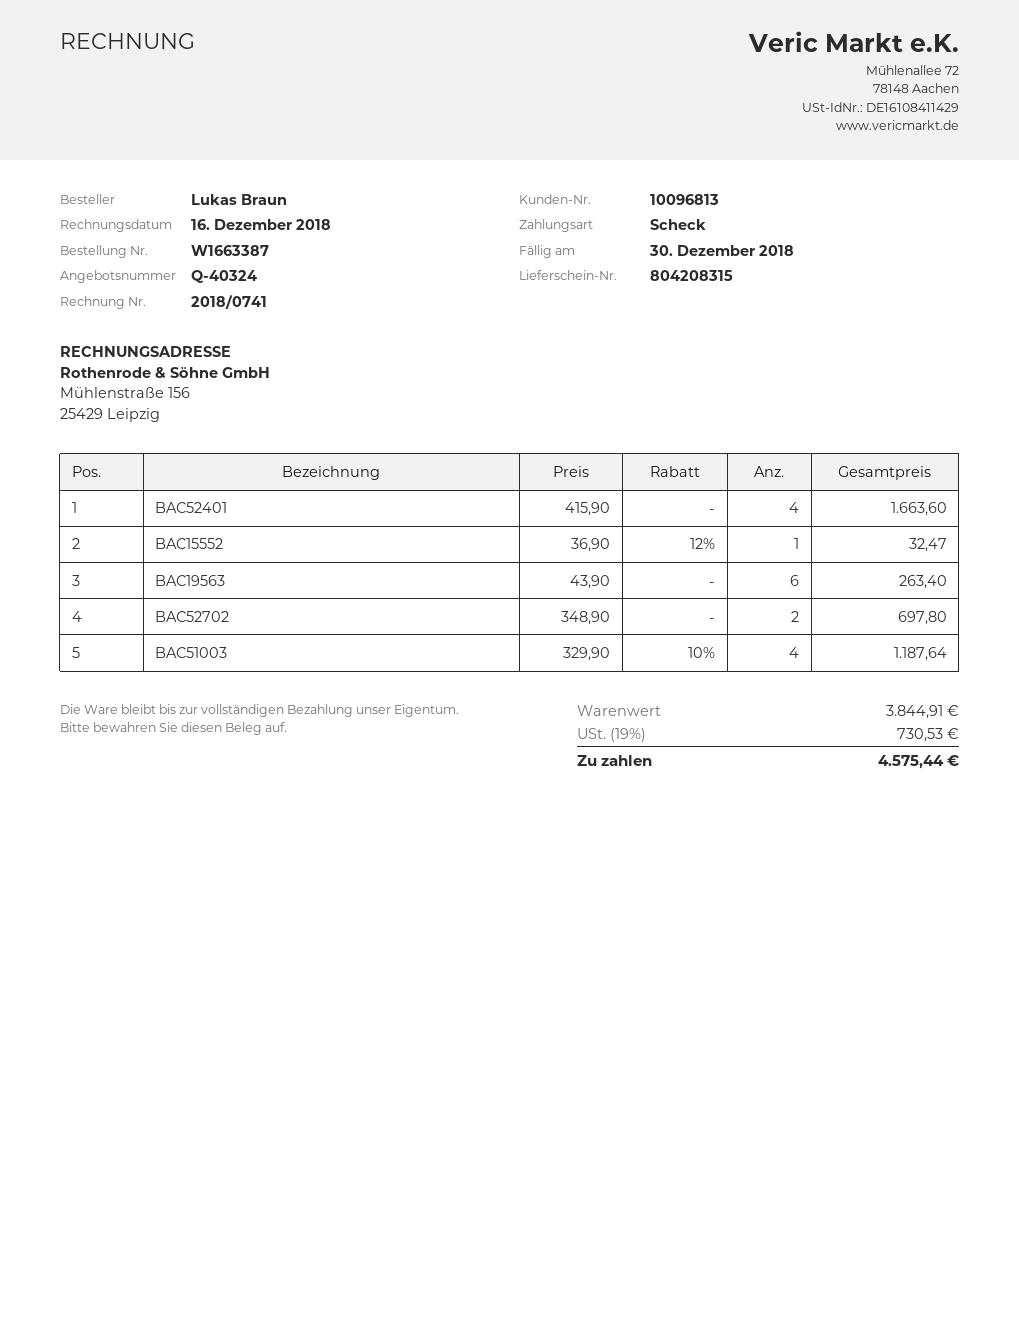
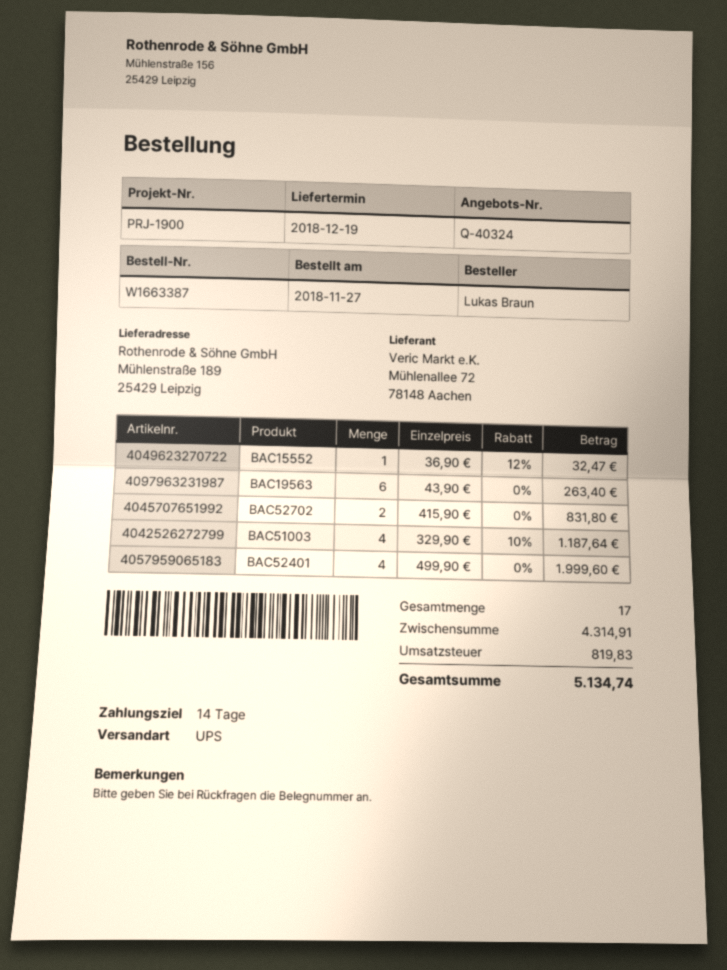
BAC52401: 4 x 415.90 = 1663.60 -> 4 x 499.90 = 1999.60
BAC52702: 2 x 348.90 = 697.80 -> 2 x 415.90 = 831.80
subtotal: 3844.91 -> 4314.91
tax: 730.53 -> 819.83
total: 4575.44 -> 5134.74

